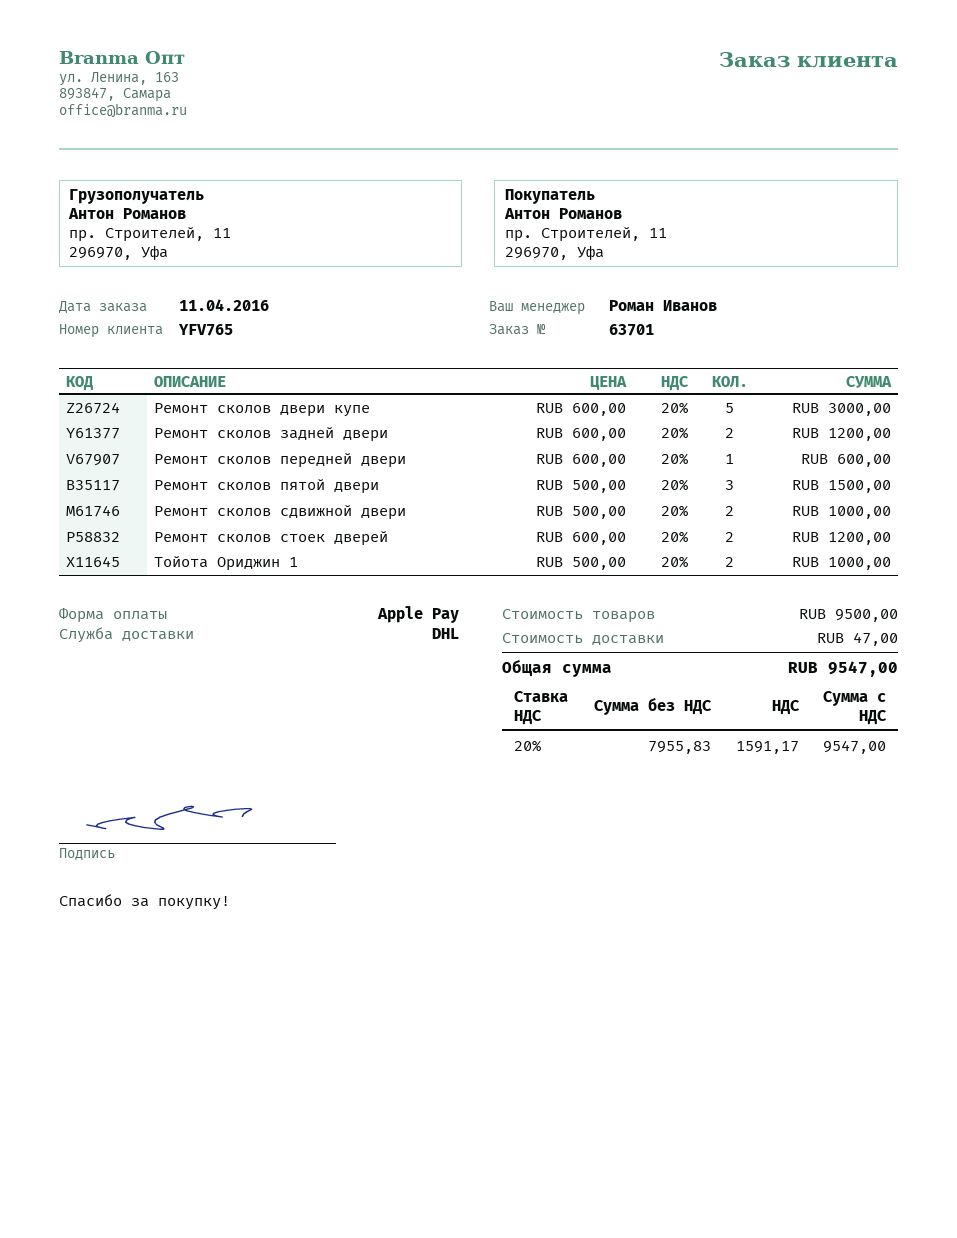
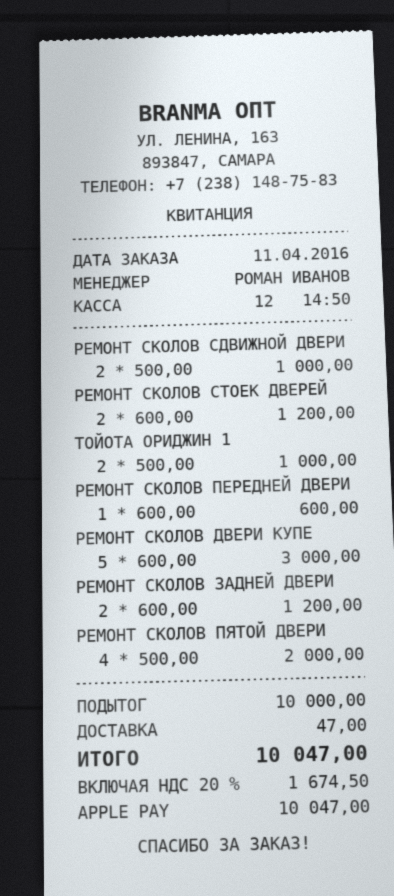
Ремонт сколов пятой двери: 3 x 500.00 = 1500.00 -> 4 x 500.00 = 2000.00
subtotal: 9500.00 -> 10000.00
tax: 20% = 1591.17 -> 20% = 1674.50
total: 9547.00 -> 10047.00

